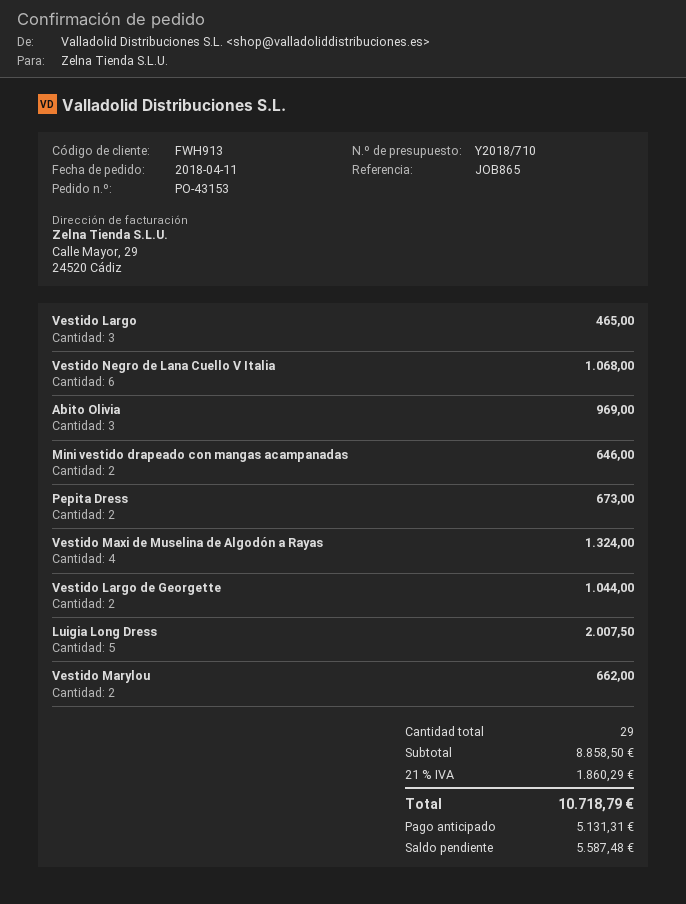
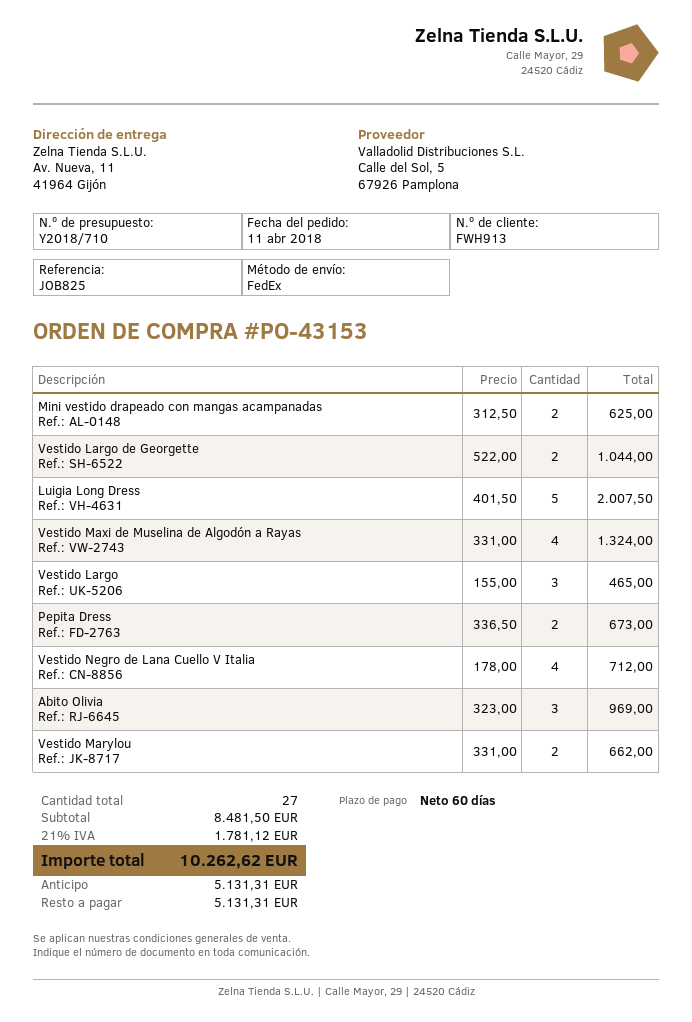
reference: JOB865 -> JOB825
Vestido Negro de Lana Cuello V Italia: 6 for 1068.00 -> 4 for 712.00
Mini vestido drapeado con mangas acampanadas: 2 for 646.00 -> 2 for 625.00
total quantity: 29 -> 27
subtotal: 8858.50 -> 8481.50
tax: 21% = 1860.29 -> 21% = 1781.12
total: 10718.79 -> 10262.62
balance: 5587.48 -> 5131.31

